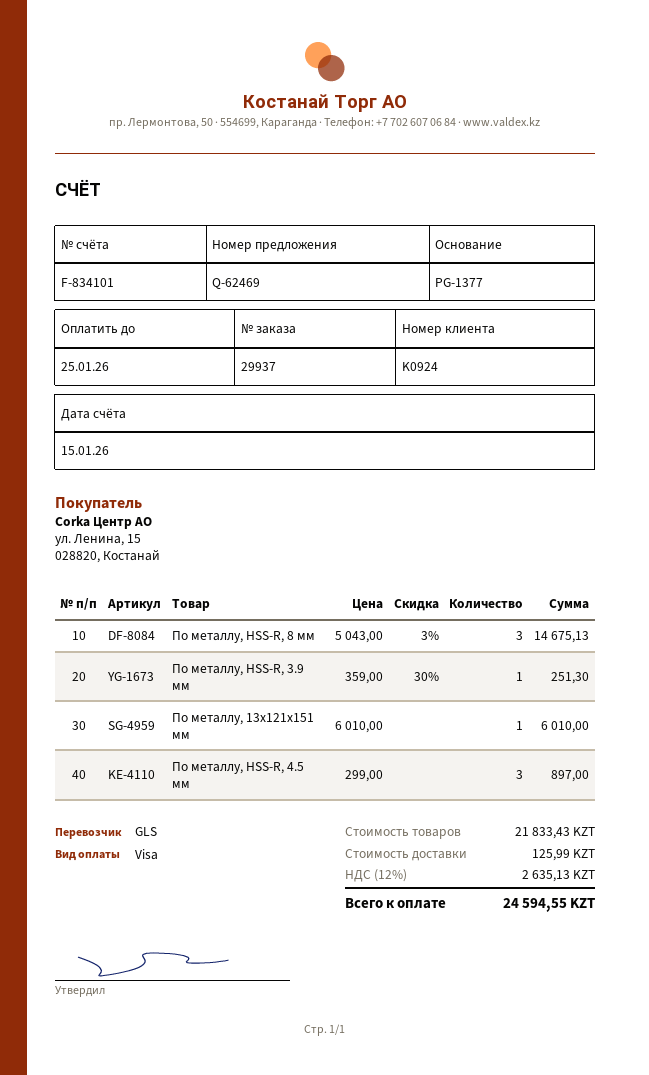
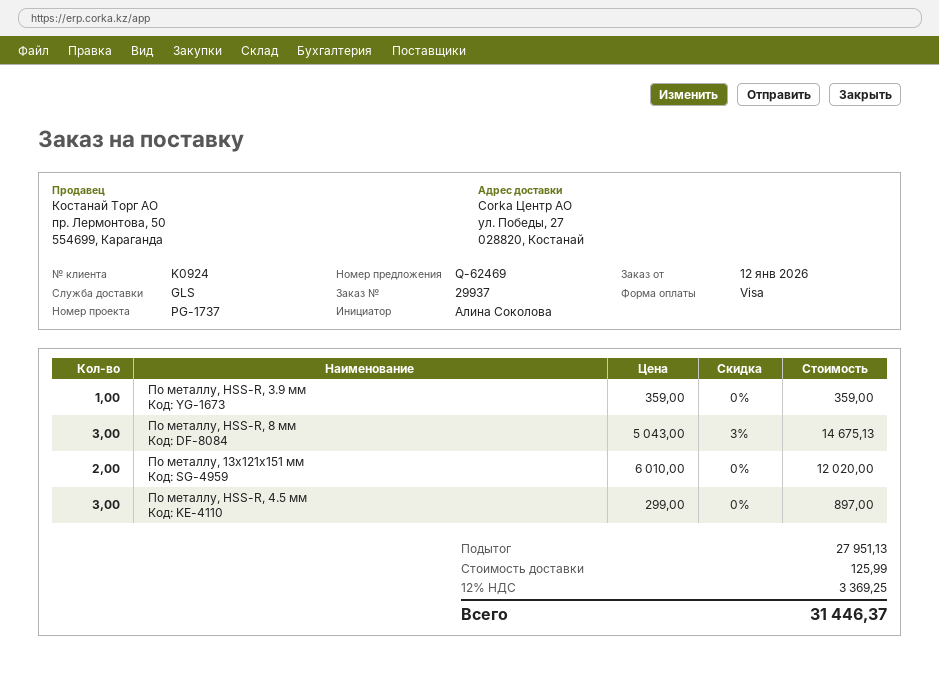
reference: PG-1377 -> PG-1737
По металлу, HSS-R, 3.9 мм: 1 x 359.00 - 30% = 251.30 -> 1 x 359.00 = 359.00
По металлу, 13х121х151 мм: 1 x 6010.00 = 6010.00 -> 2 x 6010.00 = 12020.00
subtotal: 21833.43 -> 27951.13
tax: 12% = 2635.13 -> 12% = 3369.25
total: 24594.55 -> 31446.37

